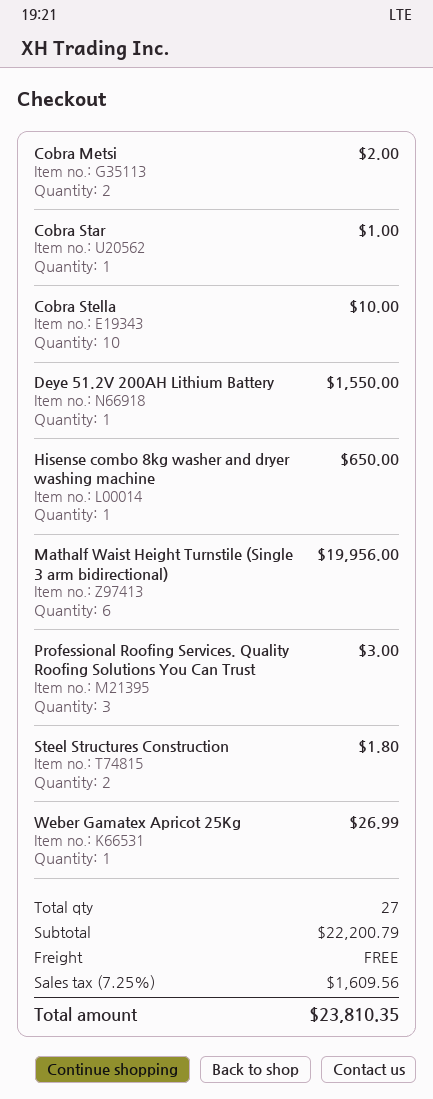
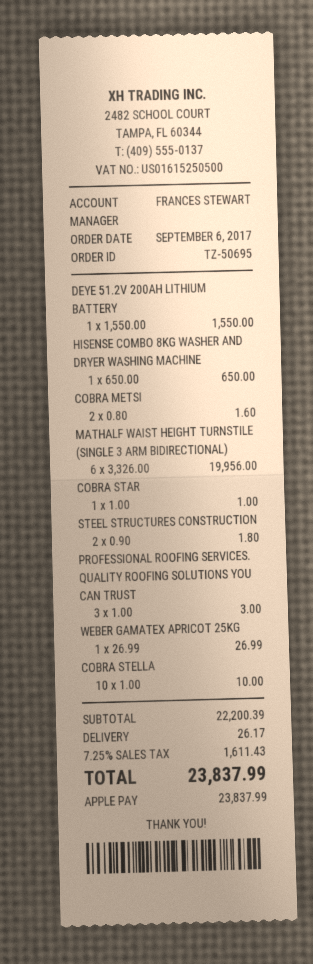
Cobra Metsi: 2 for 2.00 -> 2 for 1.60
subtotal: 22200.79 -> 22200.39
shipping: 0.00 -> 26.17
tax: 7.25% = 1609.56 -> 7.25% = 1611.43
total: 23810.35 -> 23837.99

